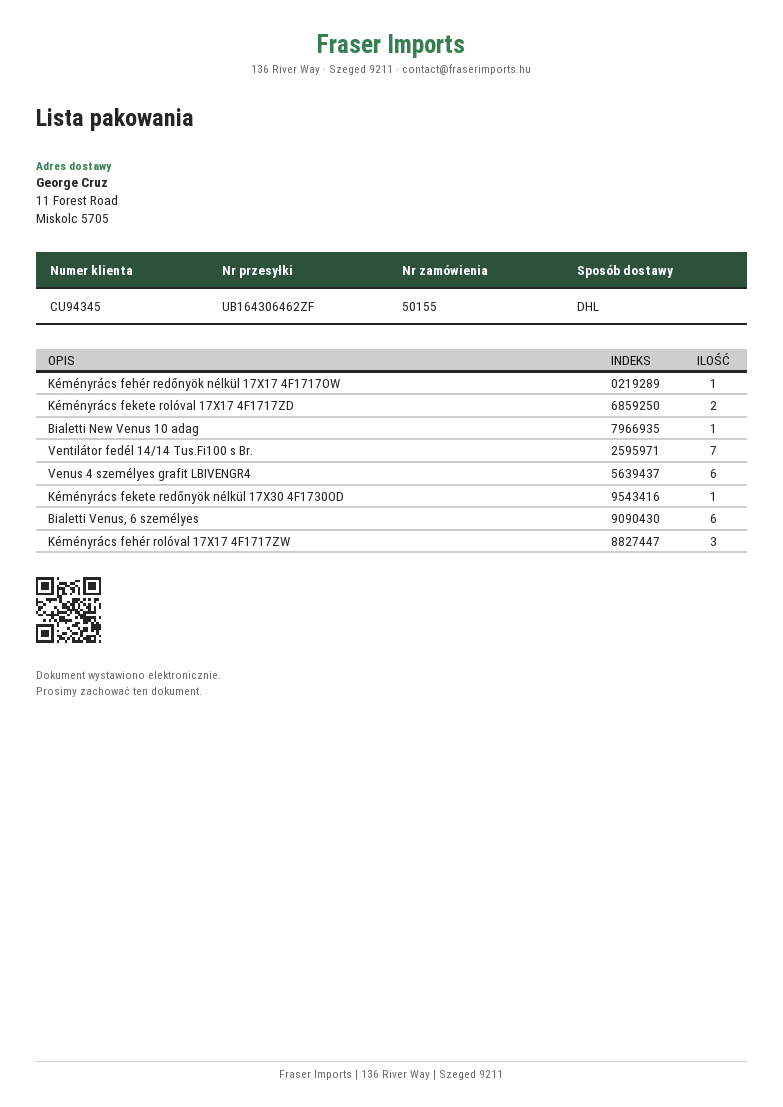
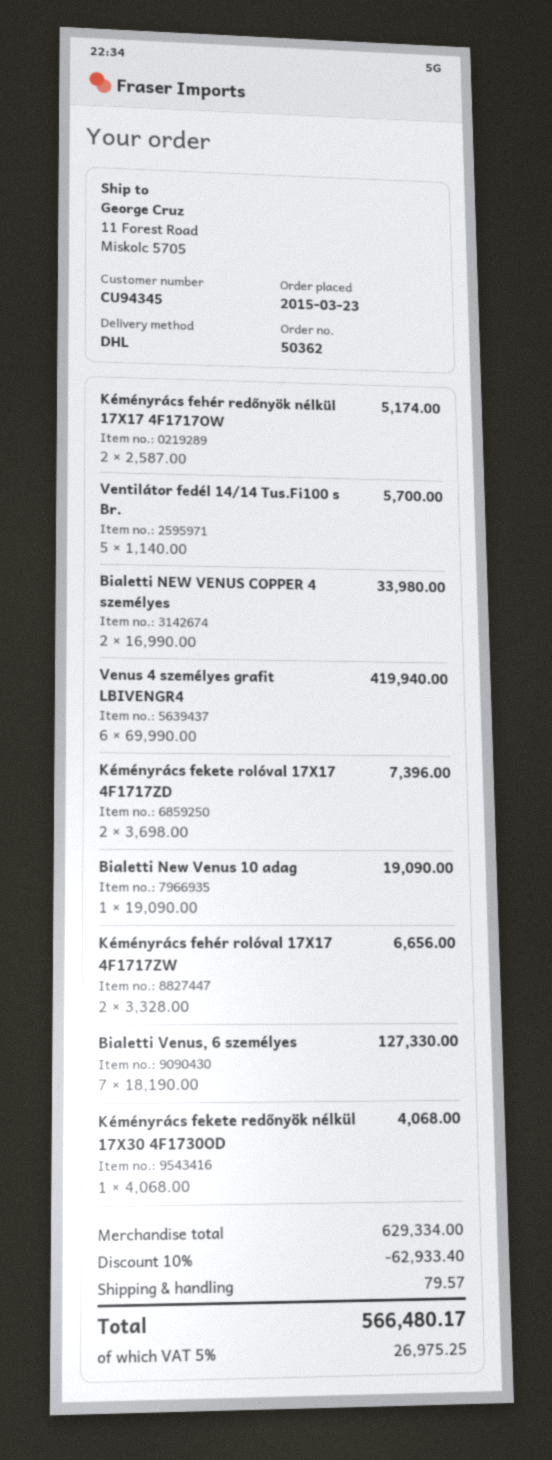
order number: 50155 -> 50362
Kéményrács fehér redőnyök nélkül 17X17 4F1717OW: 1 -> 2
Ventilátor fedél 14/14 Tus.Fi100 s Br.: 7 -> 5
Bialetti Venus, 6 személyes: 6 -> 7
Kéményrács fehér rolóval 17X17 4F1717ZW: 3 -> 2
Bialetti NEW VENUS COPPER 4 személyes: none -> 2

